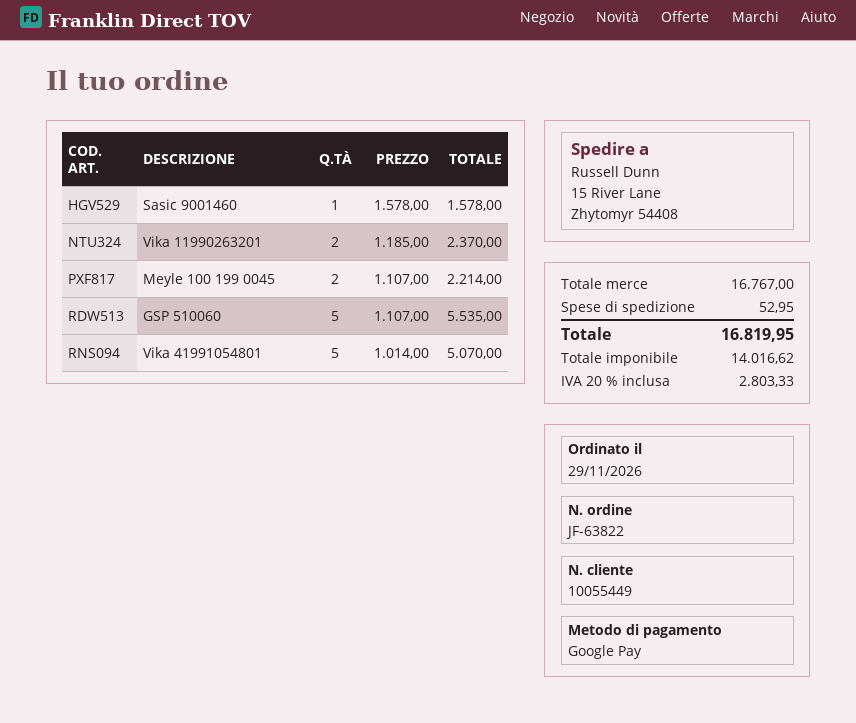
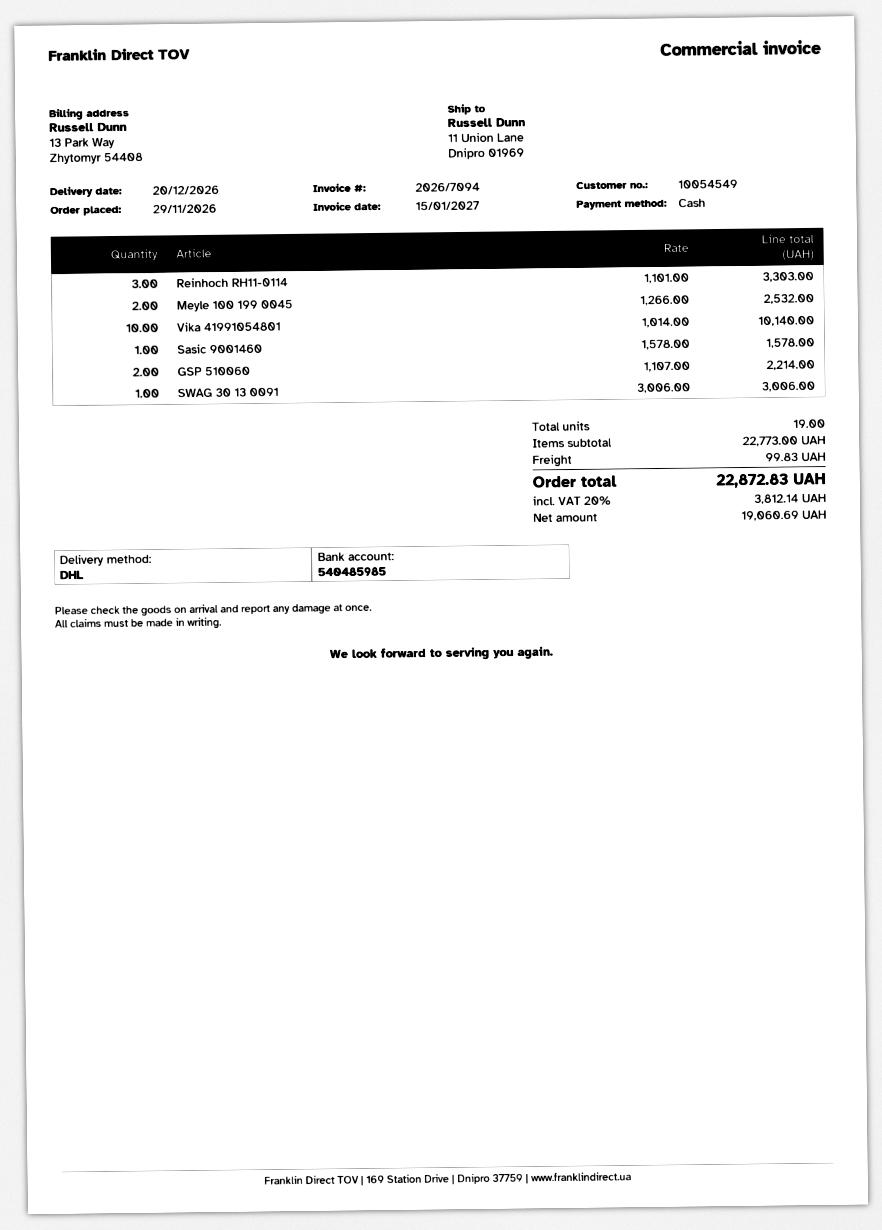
customer number: 10055449 -> 10054549
payment method: Google Pay -> cash
ship to: 15 River Lane, Zhytomyr 54408 -> 11 Union Lane, Dnipro 01969
Vika 11990263201: 2 x 1185.00 = 2370.00 -> none
Meyle 100 199 0045: 2 x 1107.00 = 2214.00 -> 2 x 1266.00 = 2532.00
GSP 510060: 5 x 1107.00 = 5535.00 -> 2 x 1107.00 = 2214.00
Vika 41991054801: 5 x 1014.00 = 5070.00 -> 10 x 1014.00 = 10140.00
Reinhoch RH11-0114: none -> 3 x 1101.00 = 3303.00
SWAG 30 13 0091: none -> 1 x 3006.00 = 3006.00
subtotal: 16767.00 -> 22773.00
shipping: 52.95 -> 99.83
net: 14016.62 -> 19060.69
tax: 20% = 2803.33 -> 20% = 3812.14
total: 16819.95 -> 22872.83

